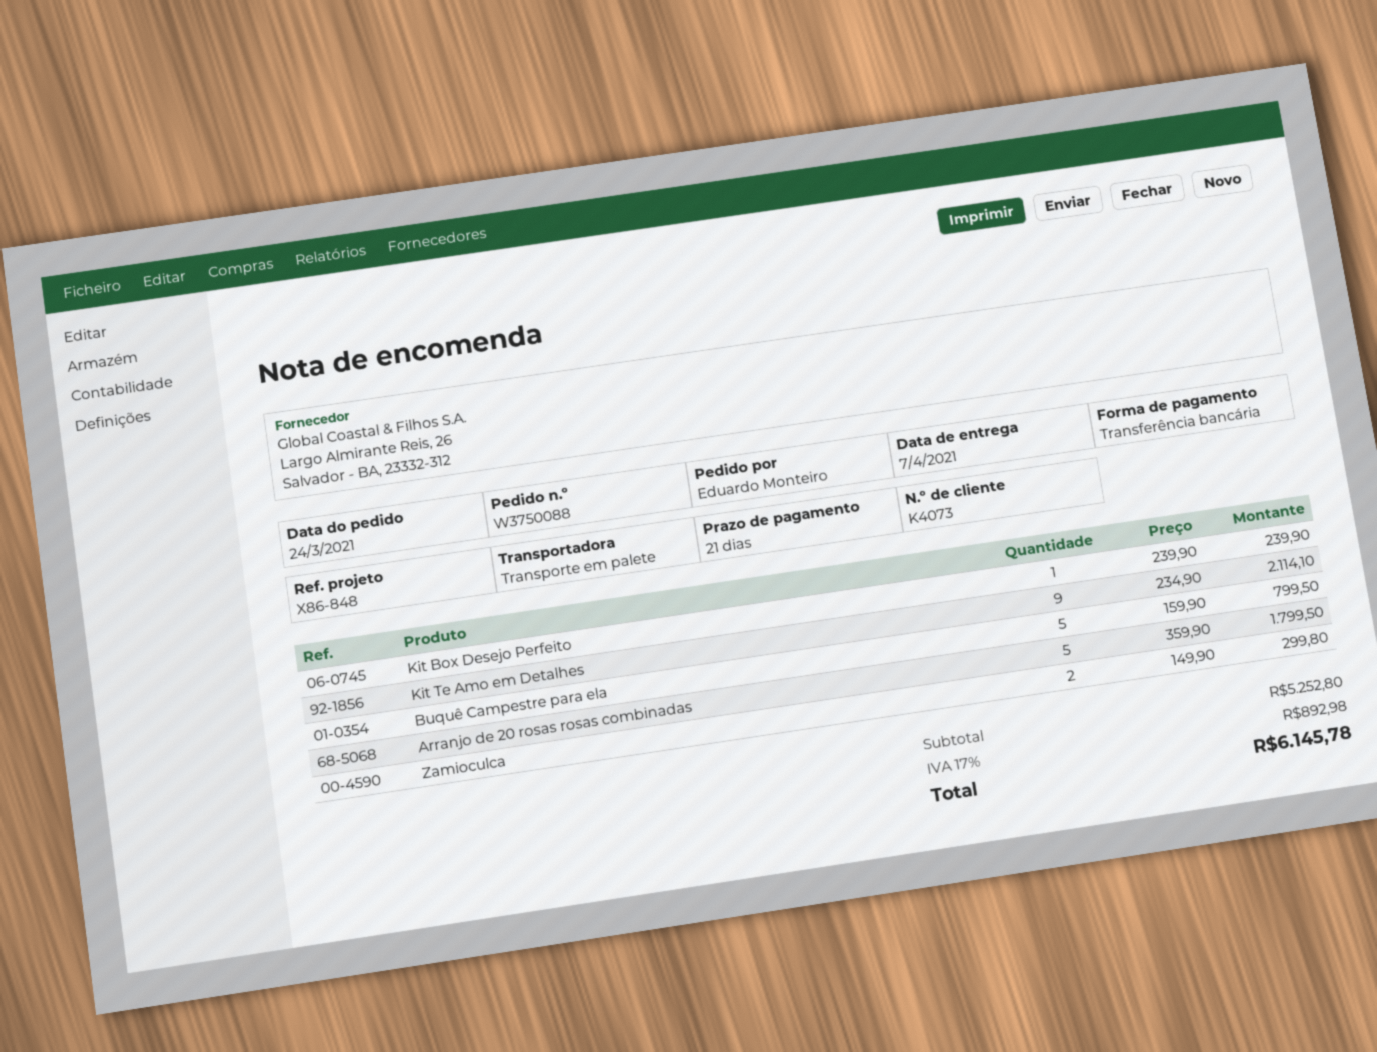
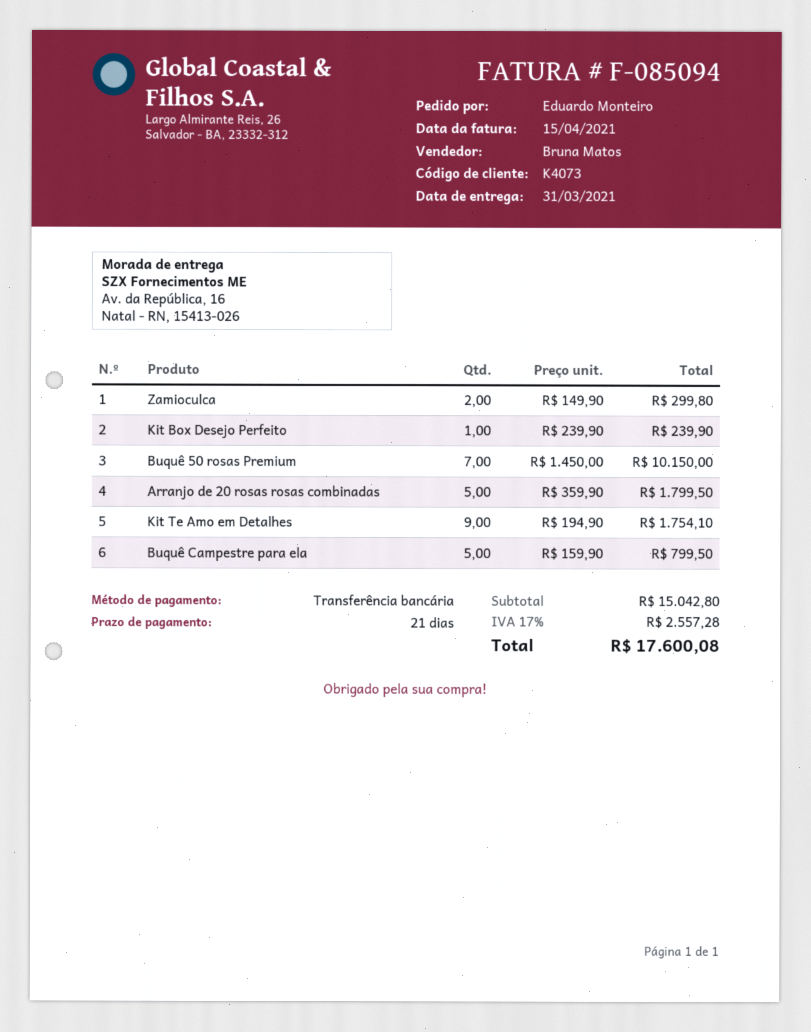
delivery date: 2021-04-07 -> 2021-03-31
Kit Te Amo em Detalhes: 9 x 234.90 = 2114.10 -> 9 x 194.90 = 1754.10
Buquê 50 rosas Premium: none -> 7 x 1450.00 = 10150.00
subtotal: 5252.80 -> 15042.80
tax: 17% = 892.98 -> 17% = 2557.28
total: 6145.78 -> 17600.08

